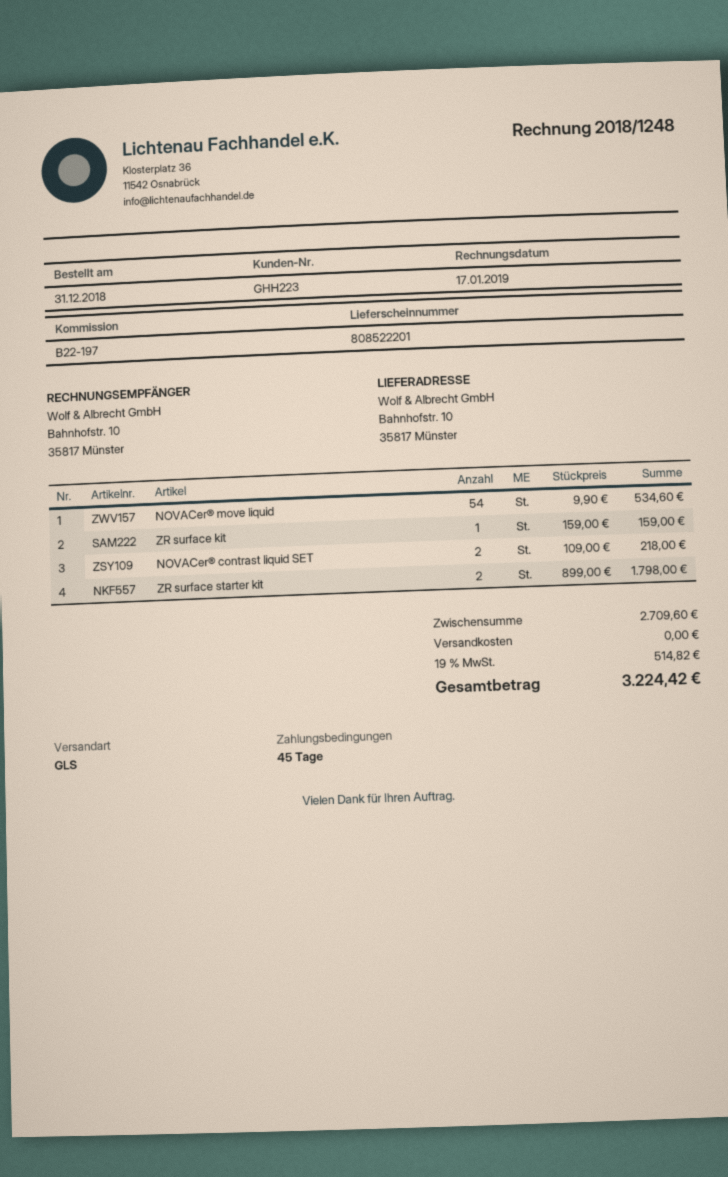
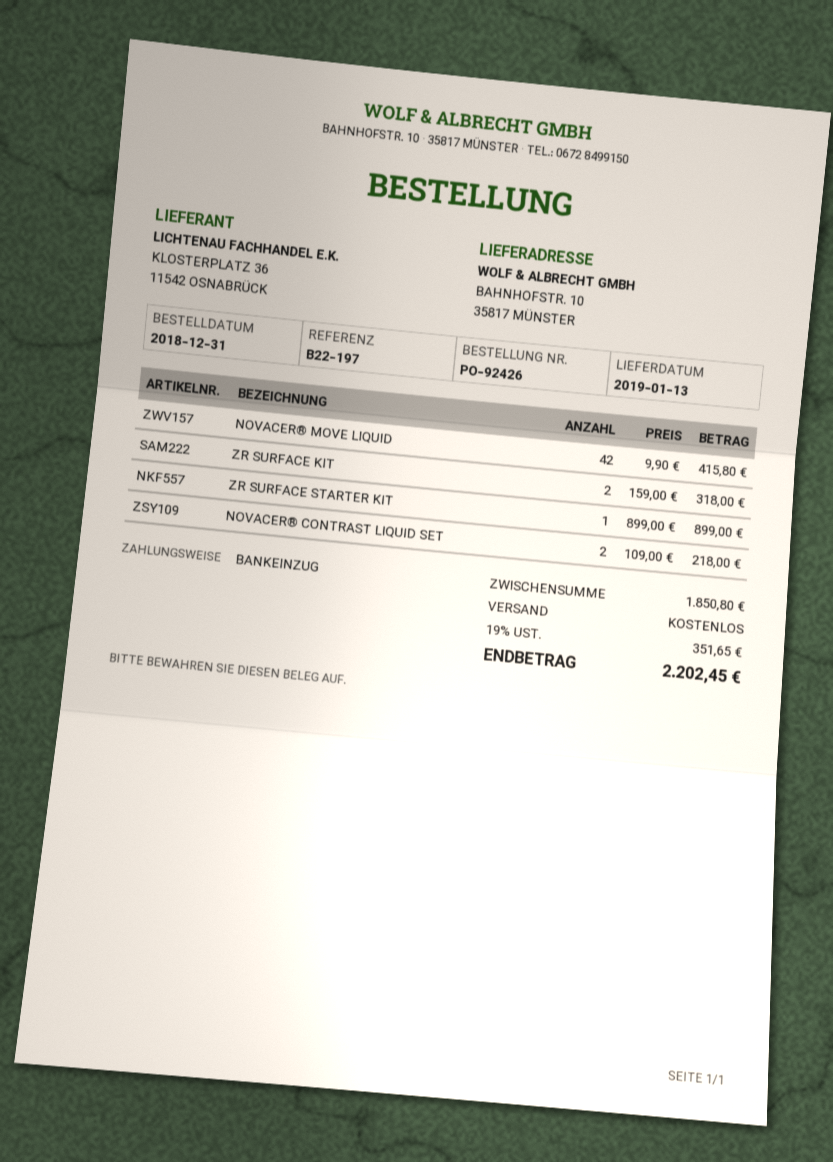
NOVACer® move liquid: 54 x 9.90 = 534.60 -> 42 x 9.90 = 415.80
ZR surface kit: 1 x 159.00 = 159.00 -> 2 x 159.00 = 318.00
ZR surface starter kit: 2 x 899.00 = 1798.00 -> 1 x 899.00 = 899.00
subtotal: 2709.60 -> 1850.80
tax: 19% = 514.82 -> 19% = 351.65
total: 3224.42 -> 2202.45

